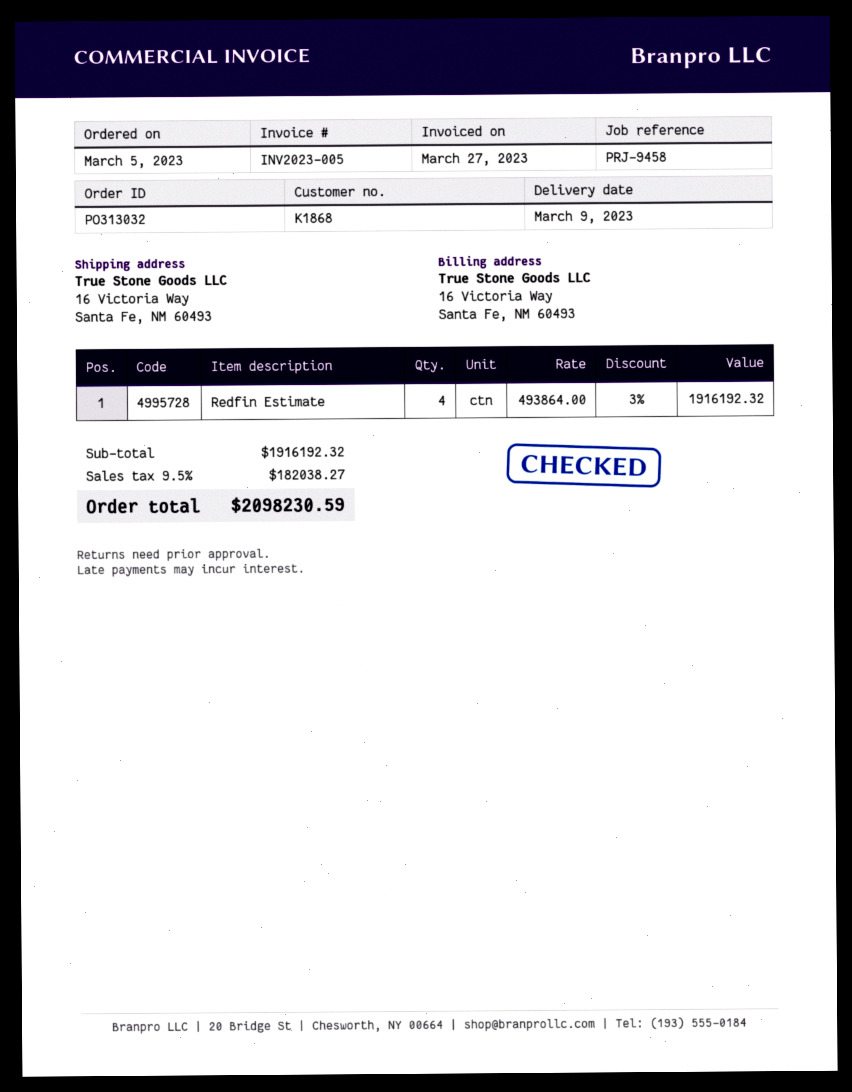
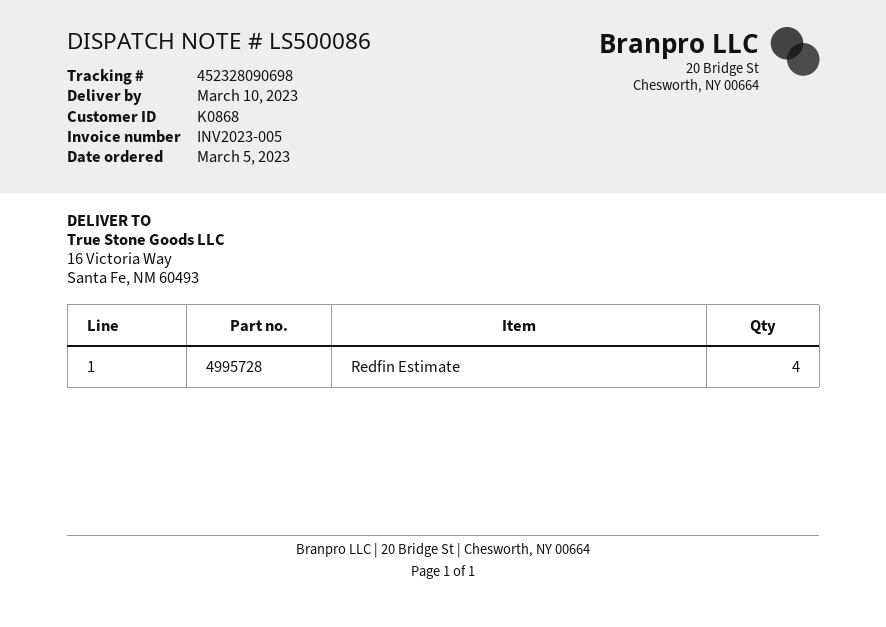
delivery date: 2023-03-09 -> 2023-03-10
customer number: K1868 -> K0868

